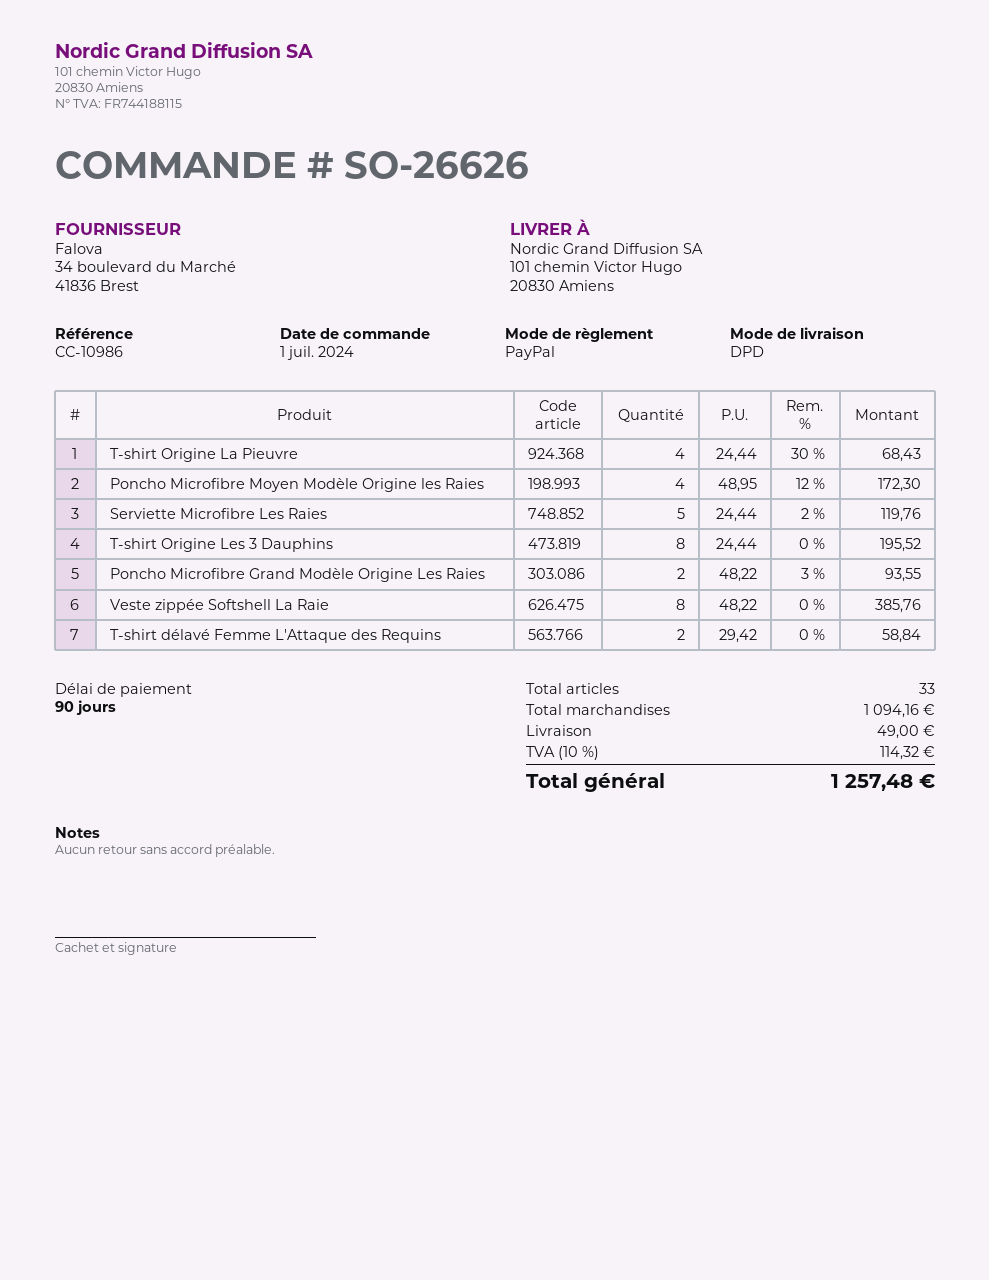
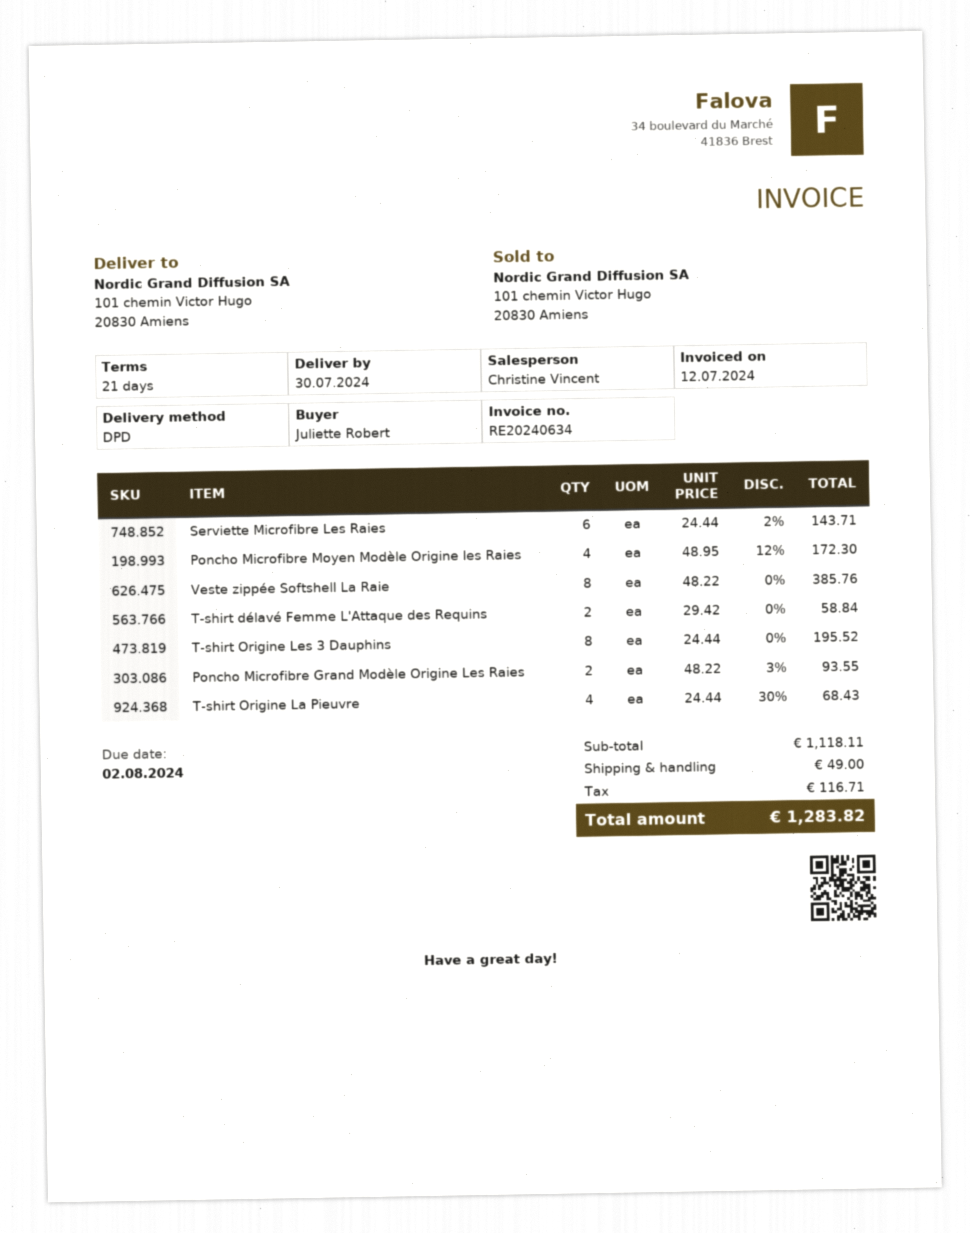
payment terms: 90 days -> 21 days
Serviette Microfibre Les Raies: 5 x 24.44 - 2% = 119.76 -> 6 x 24.44 - 2% = 143.71
subtotal: 1094.16 -> 1118.11
tax: 114.32 -> 116.71
total: 1257.48 -> 1283.82

